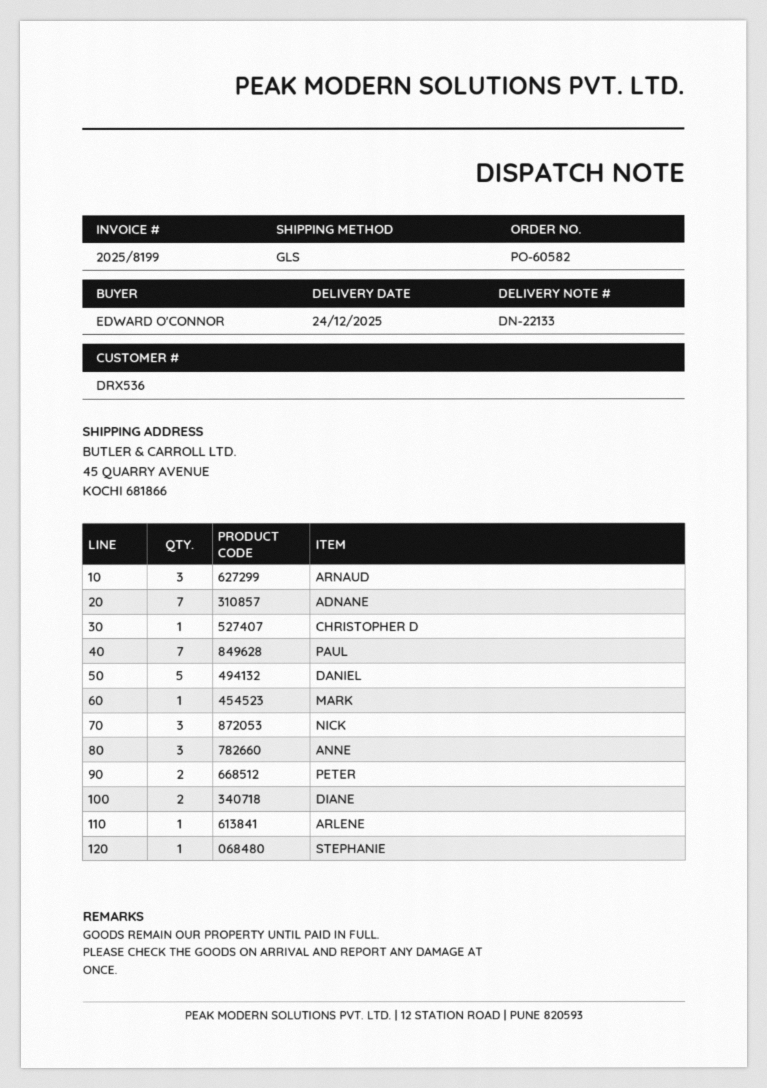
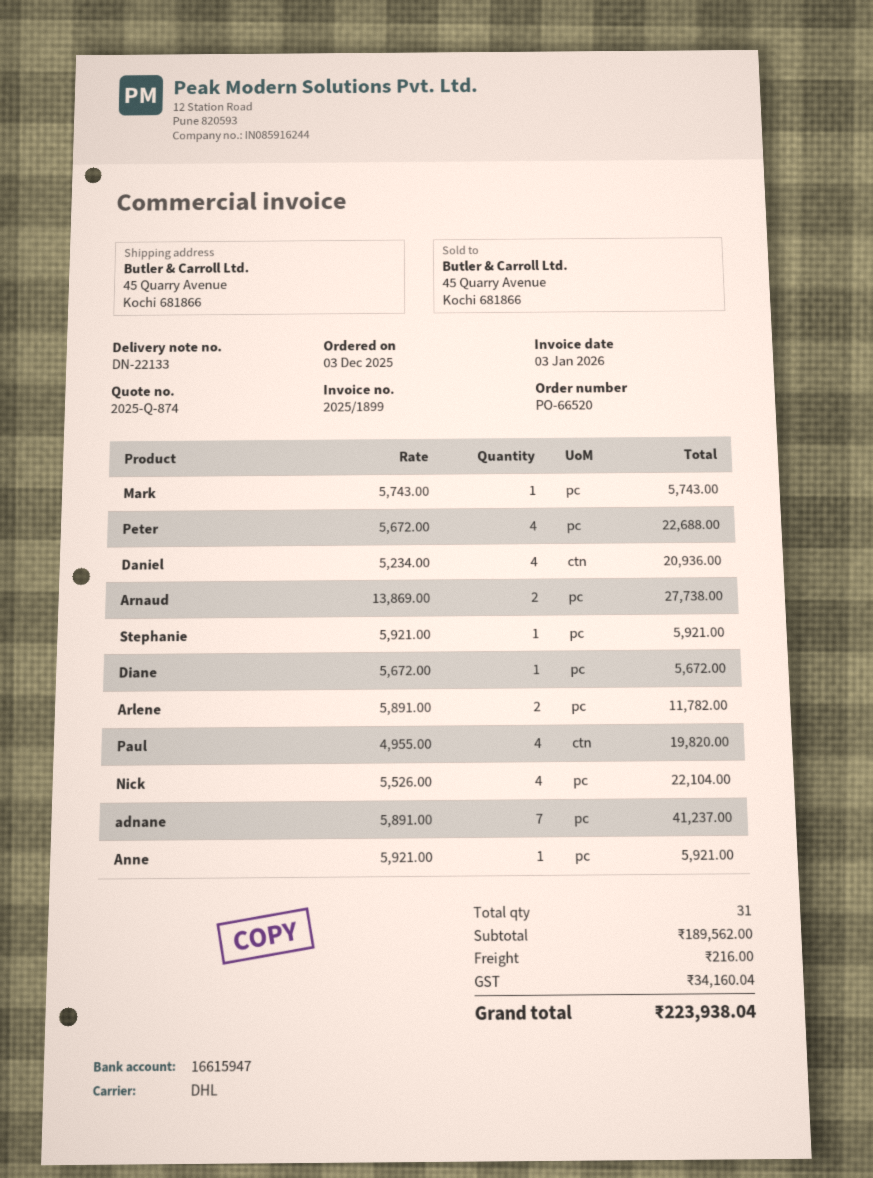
order number: PO-60582 -> PO-66520
invoice number: 2025/8199 -> 2025/1899
shipping method: GLS -> DHL
ARNAUD: 3 -> 2
CHRISTOPHER D: 1 -> none
PAUL: 7 -> 4
DANIEL: 5 -> 4
NICK: 3 -> 4
ANNE: 3 -> 1
PETER: 2 -> 4
DIANE: 2 -> 1
ARLENE: 1 -> 2

